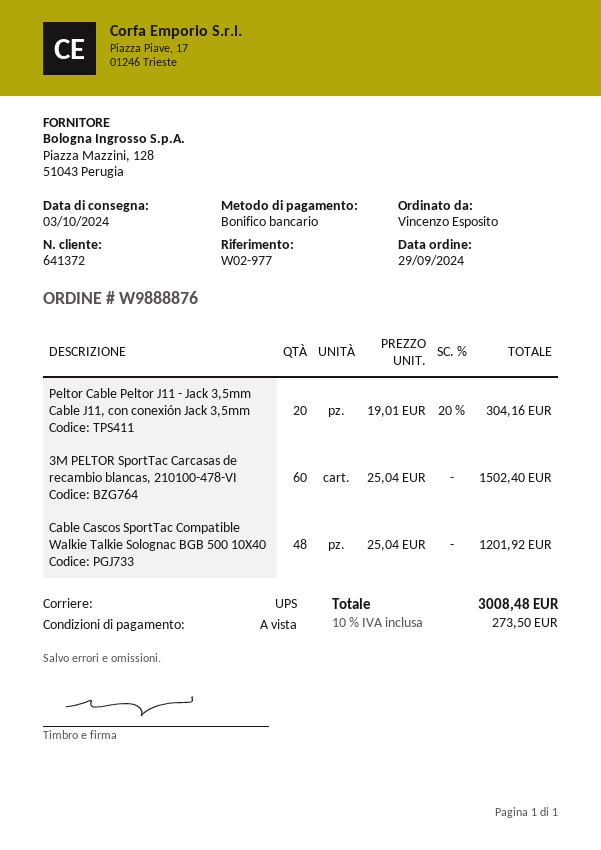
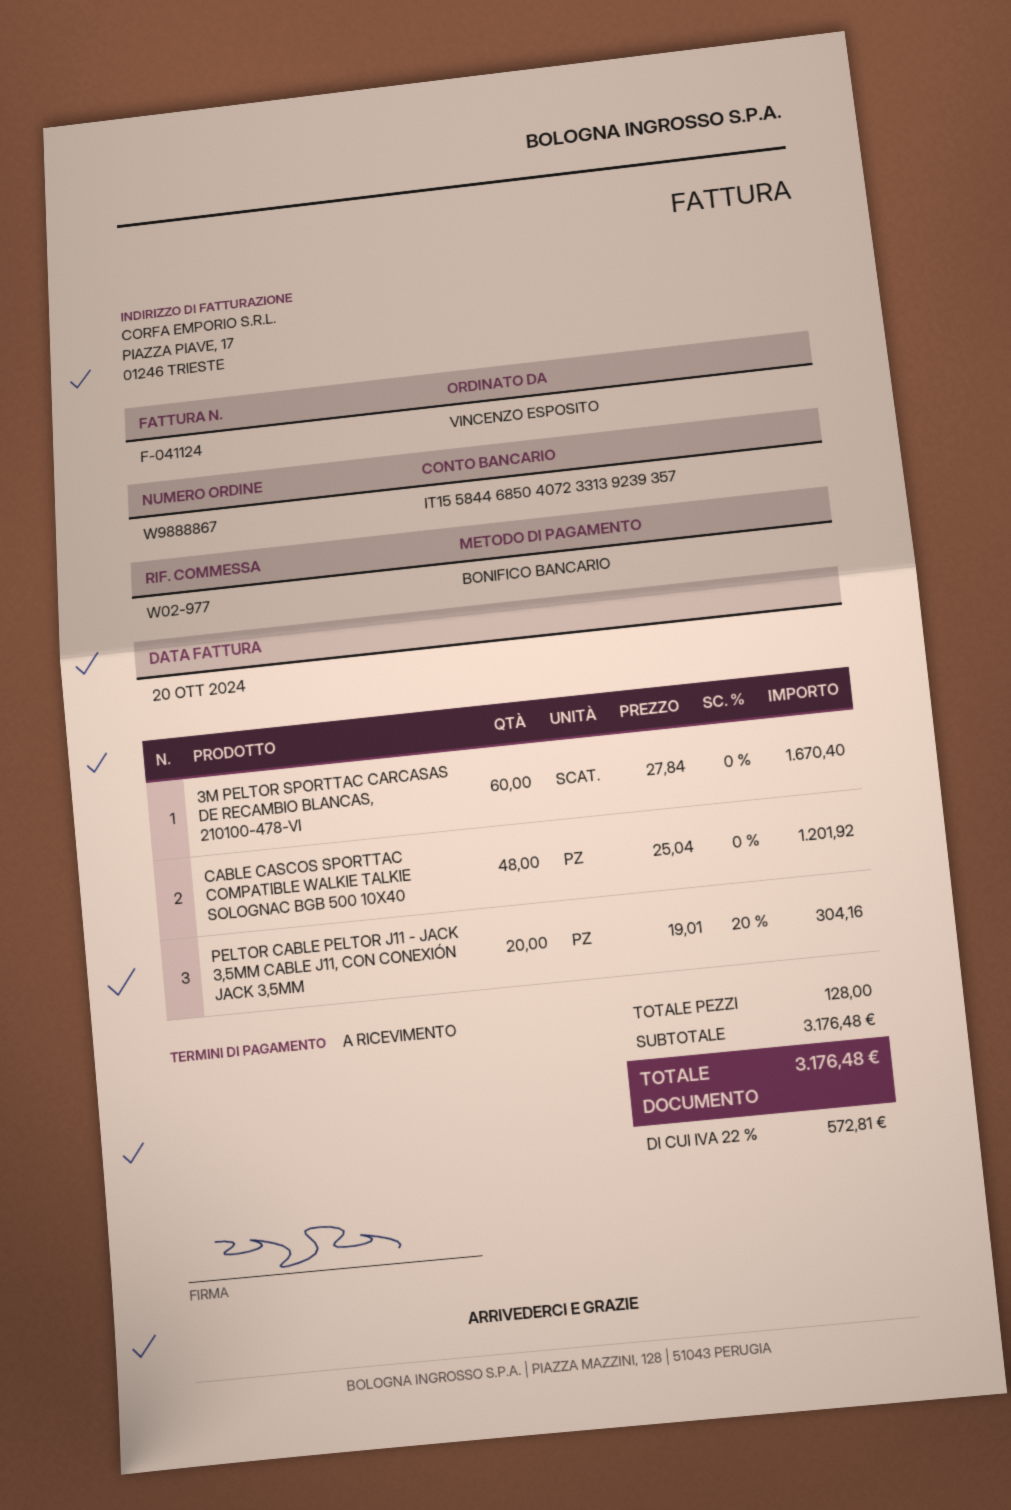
order number: W9888876 -> W9888867
3M PELTOR SportTac Carcasas de recambio blancas, 210100-478-VI: 60 x 25.04 = 1502.40 -> 60 x 27.84 = 1670.40
tax: 10% = 273.50 -> 22% = 572.81
total: 3008.48 -> 3176.48

